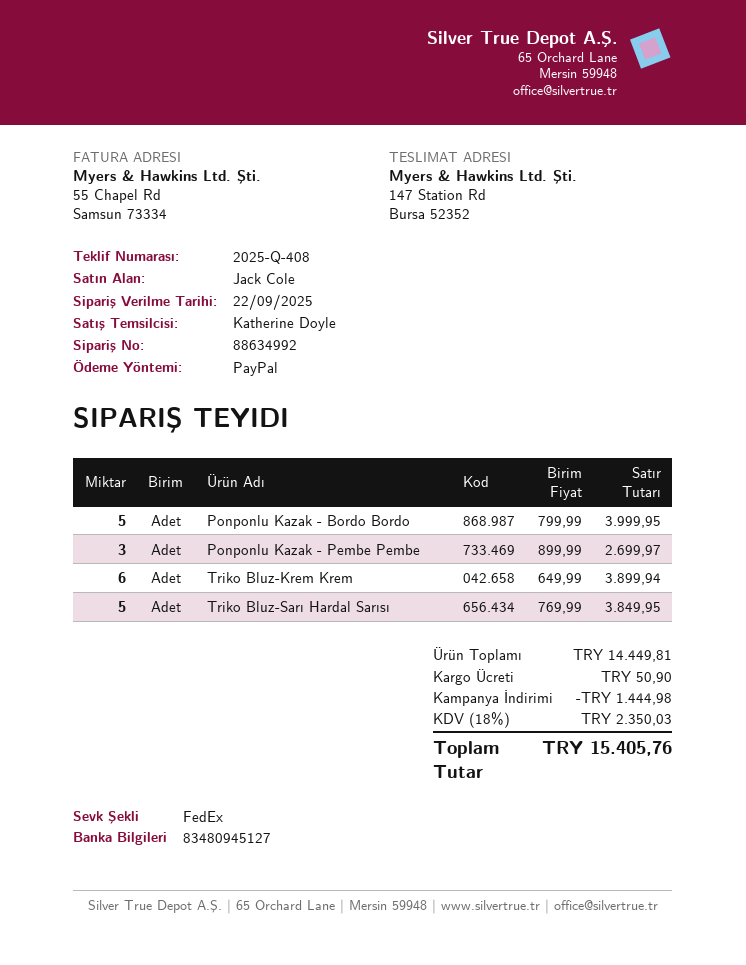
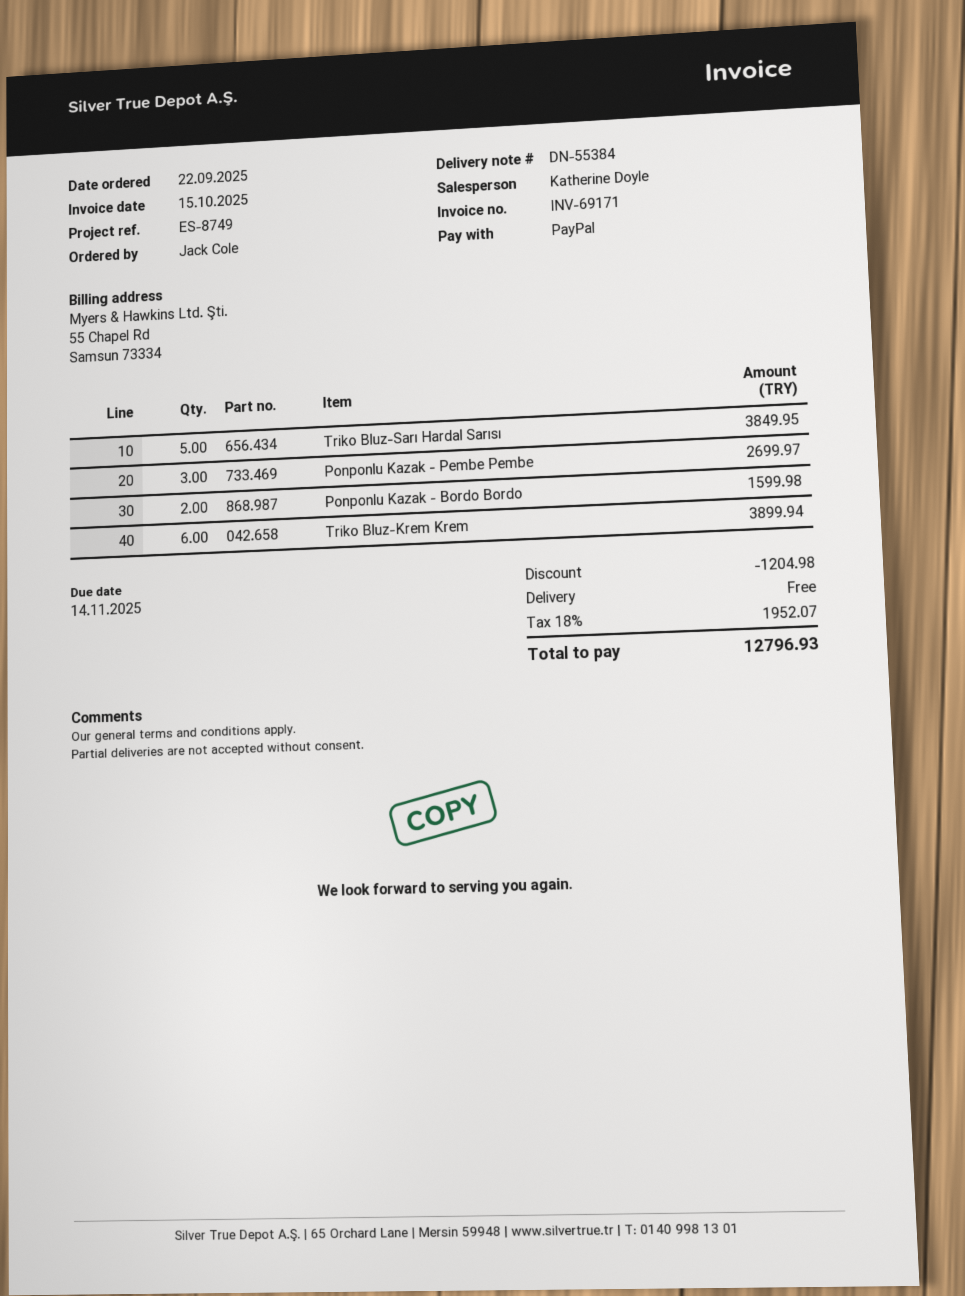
Ponponlu Kazak - Bordo Bordo: 5 for 3999.95 -> 2 for 1599.98
discount: 1444.98 -> 1204.98
shipping: 50.90 -> 0.00
tax: 18% = 2350.03 -> 18% = 1952.07
total: 15405.76 -> 12796.93

